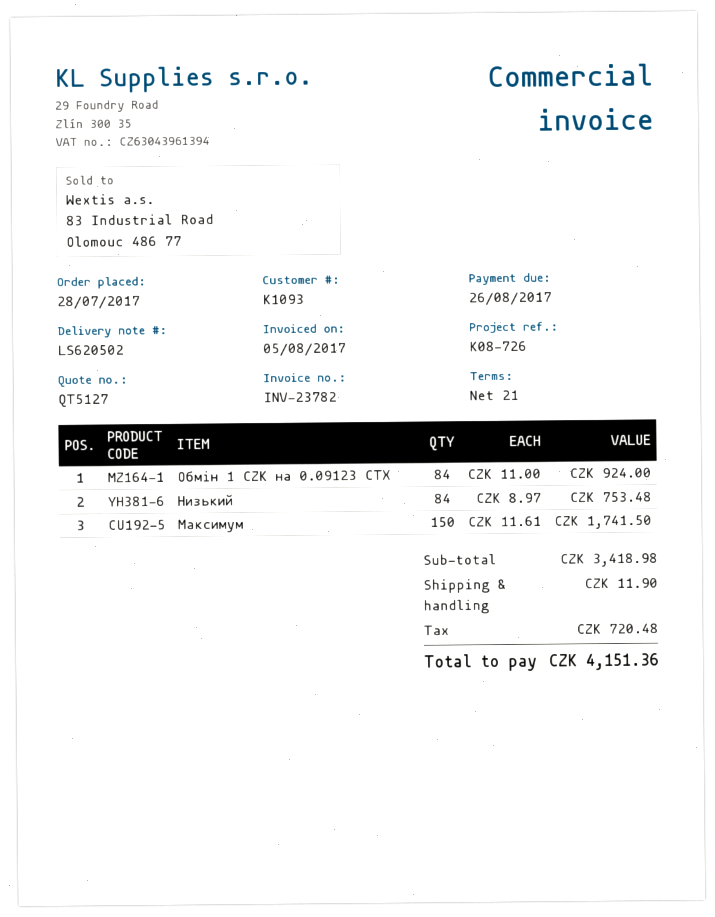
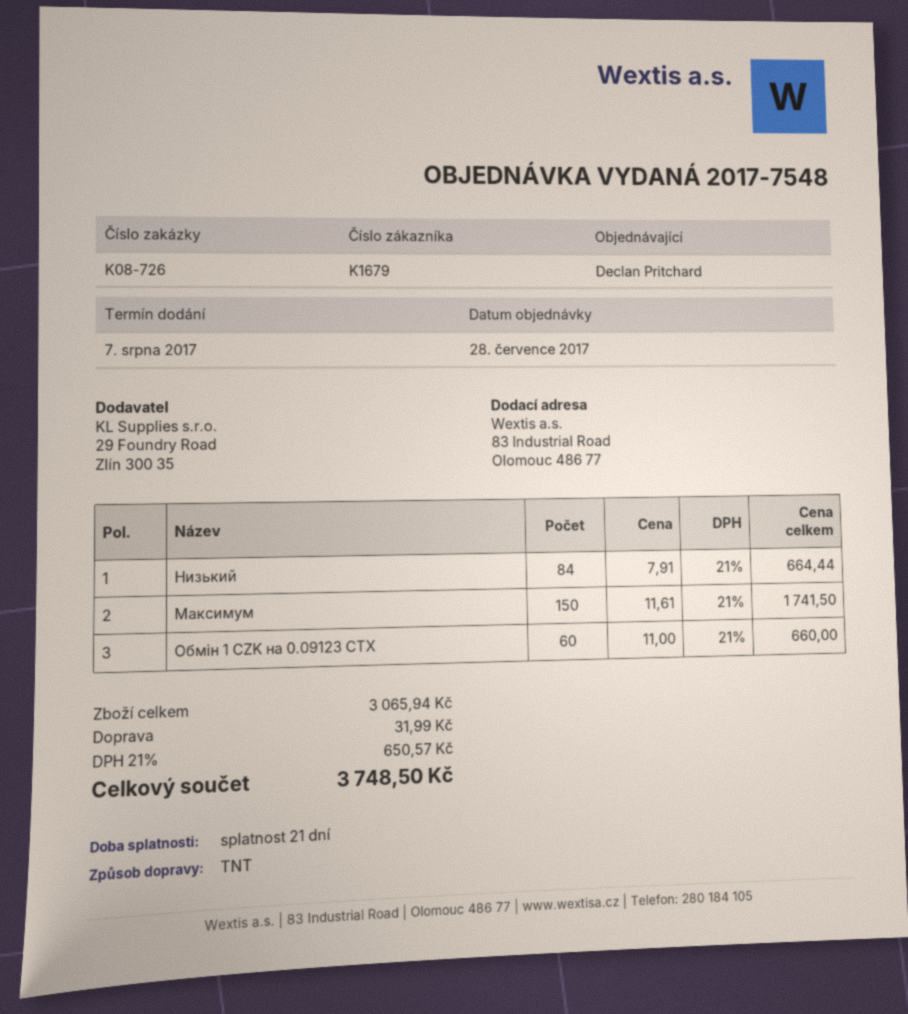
customer number: K1093 -> K1679
Обмін 1 CZK на 0.09123 CTX: 84 x 11.00 = 924.00 -> 60 x 11.00 = 660.00
Низький: 84 x 8.97 = 753.48 -> 84 x 7.91 = 664.44
subtotal: 3418.98 -> 3065.94
shipping: 11.90 -> 31.99
tax: 720.48 -> 650.57
total: 4151.36 -> 3748.50

